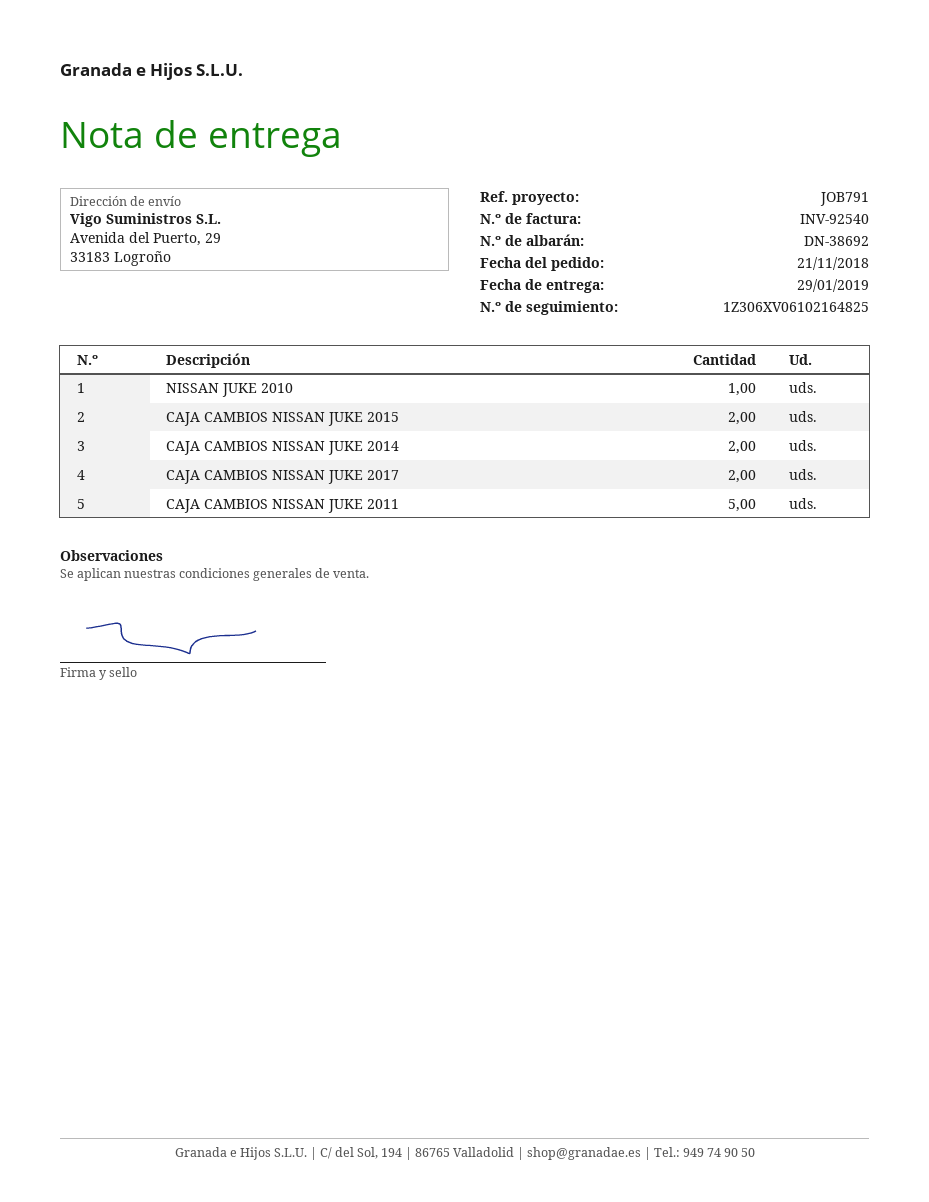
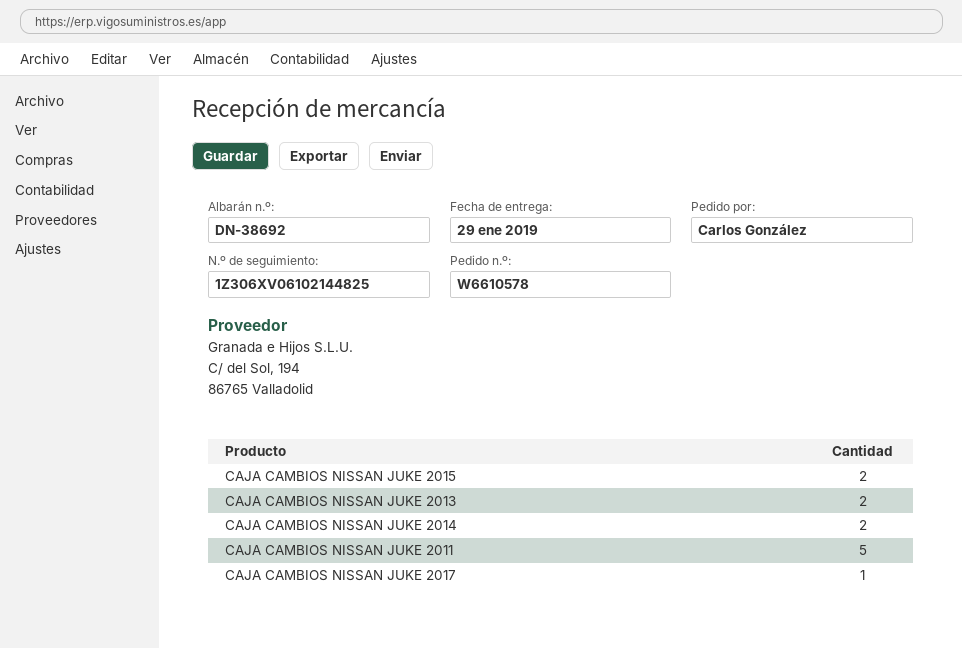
tracking number: 1Z306XV06102164825 -> 1Z306XV06102144825
NISSAN JUKE 2010: 1 -> none
CAJA CAMBIOS NISSAN JUKE 2017: 2 -> 1
CAJA CAMBIOS NISSAN JUKE 2013: none -> 2

